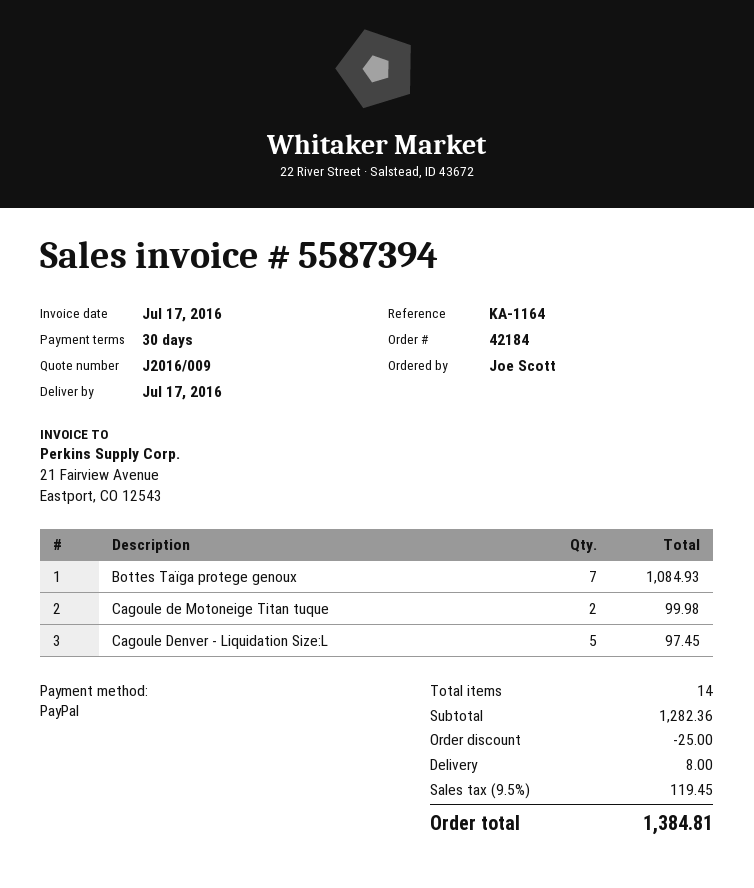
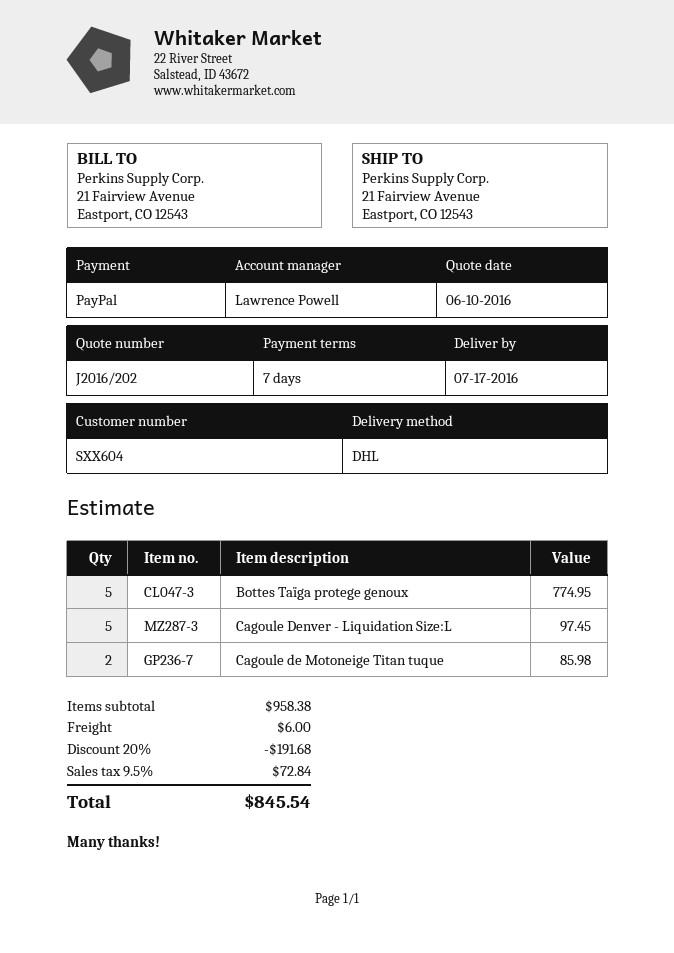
quote number: J2016/009 -> J2016/202
payment terms: 30 days -> 7 days
Bottes Taïga protege genoux: 7 for 1084.93 -> 5 for 774.95
Cagoule de Motoneige Titan tuque: 2 for 99.98 -> 2 for 85.98
subtotal: 1282.36 -> 958.38
discount: 25.00 -> 191.68
shipping: 8.00 -> 6.00
tax: 9.5% = 119.45 -> 9.5% = 72.84
total: 1384.81 -> 845.54

